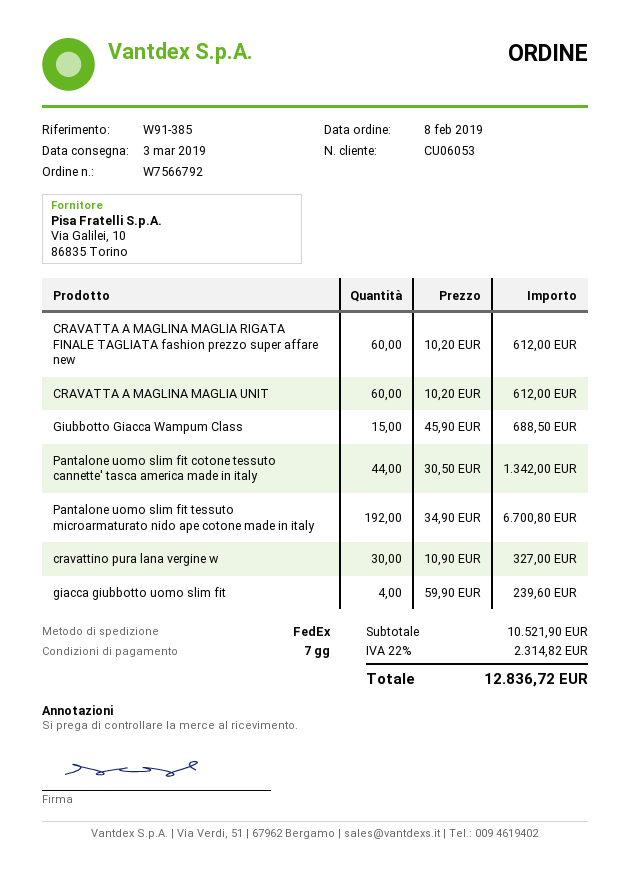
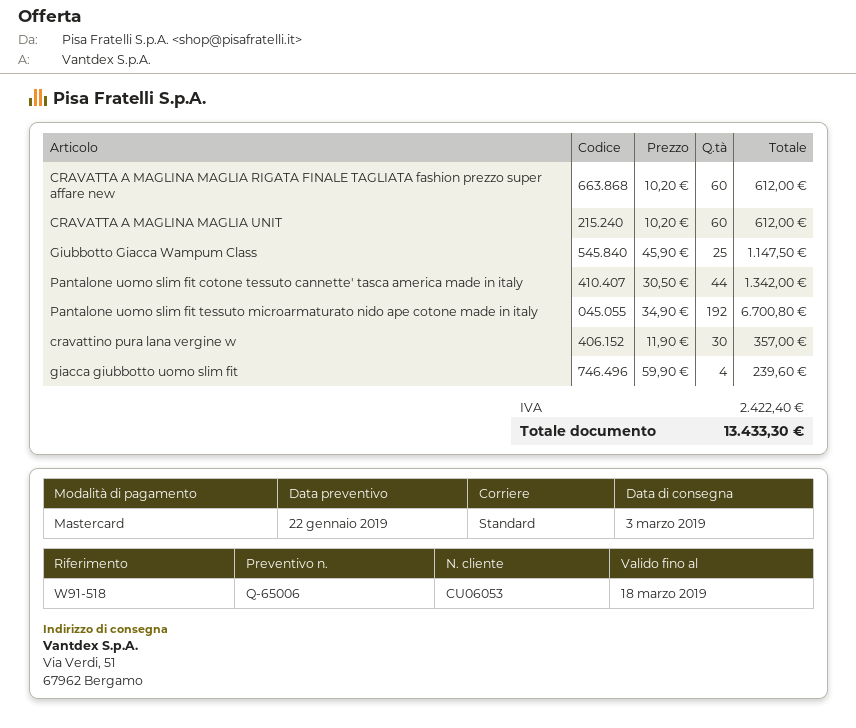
reference: W91-385 -> W91-518
shipping method: FedEx -> standard
Giubbotto Giacca Wampum Class: 15 x 45.90 = 688.50 -> 25 x 45.90 = 1147.50
cravattino pura lana vergine w: 30 x 10.90 = 327.00 -> 30 x 11.90 = 357.00
tax: 2314.82 -> 2422.40
total: 12836.72 -> 13433.30

